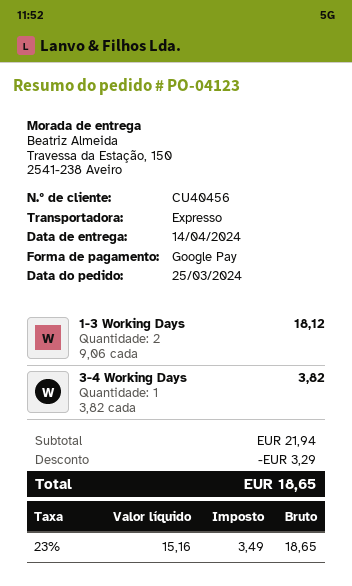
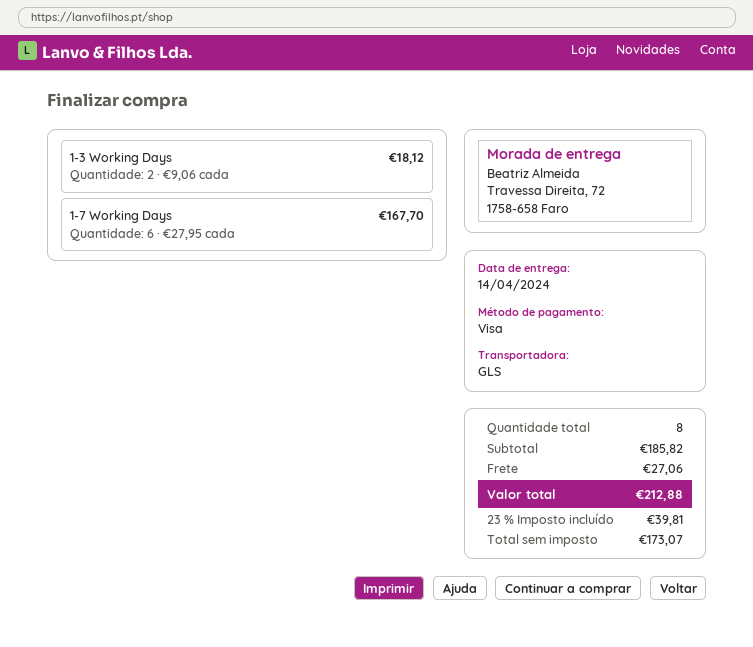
payment method: Google Pay -> Visa
shipping method: express -> GLS
ship to: Travessa da Estação, 150, 2541-238 Aveiro -> Travessa Direita, 72, 1758-658 Faro
3-4 Working Days: 1 x 3.82 = 3.82 -> none
1-7 Working Days: none -> 6 x 27.95 = 167.70
subtotal: 21.94 -> 185.82
discount: 3.29 -> none
shipping: none -> 27.06
net: 15.16 -> 173.07
tax: 23% = 3.49 -> 23% = 39.81
total: 18.65 -> 212.88

